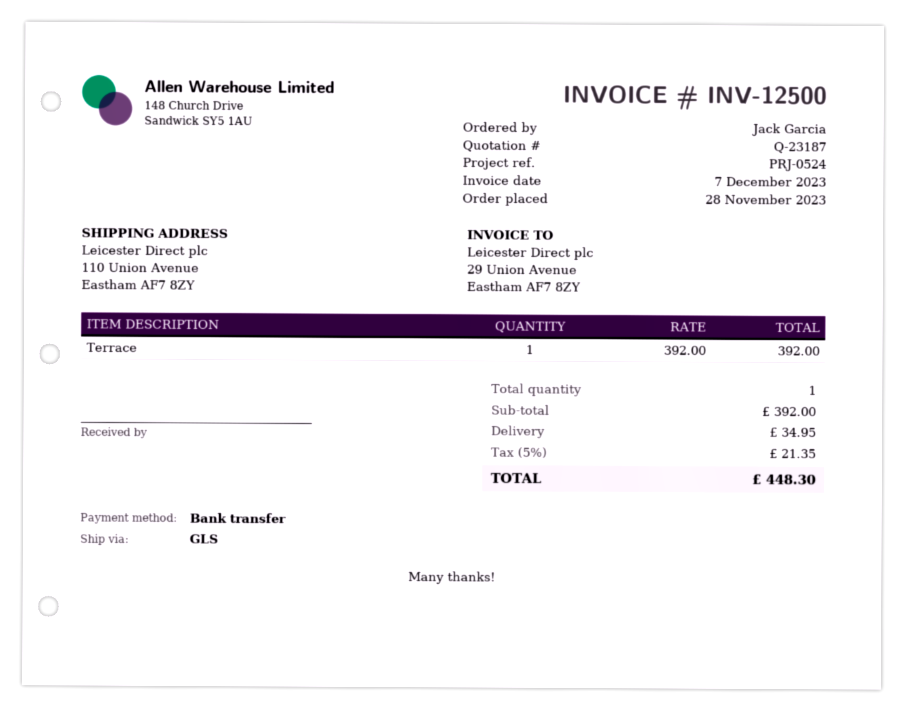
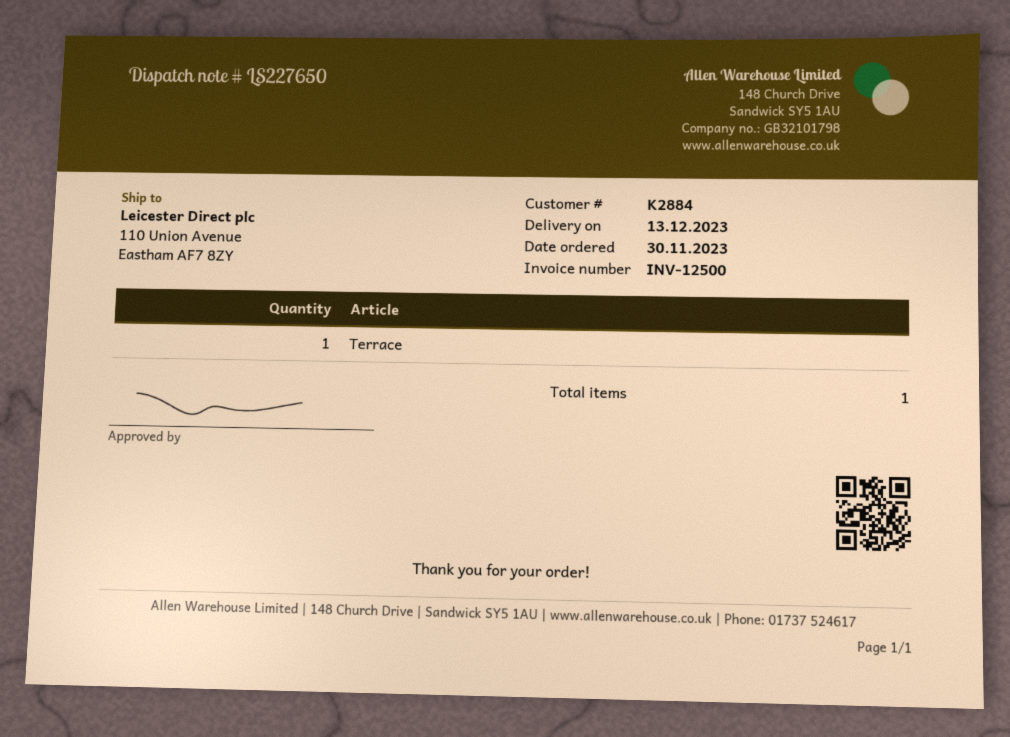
order date: 2023-11-28 -> 2023-11-30

